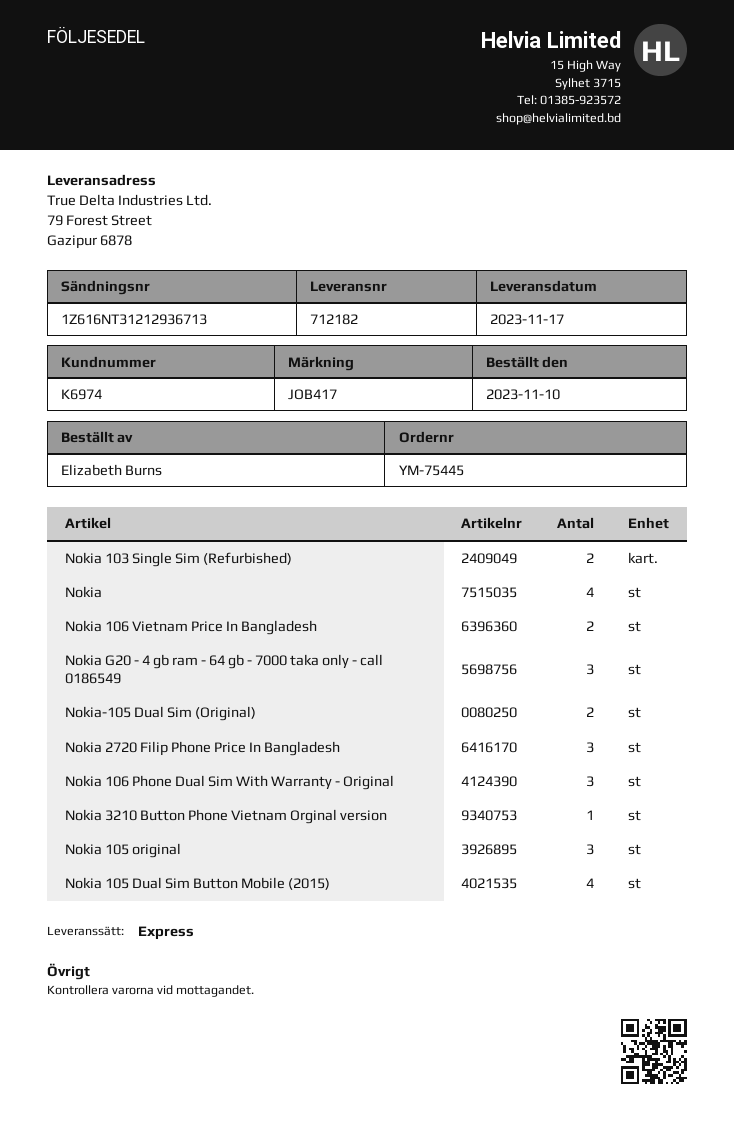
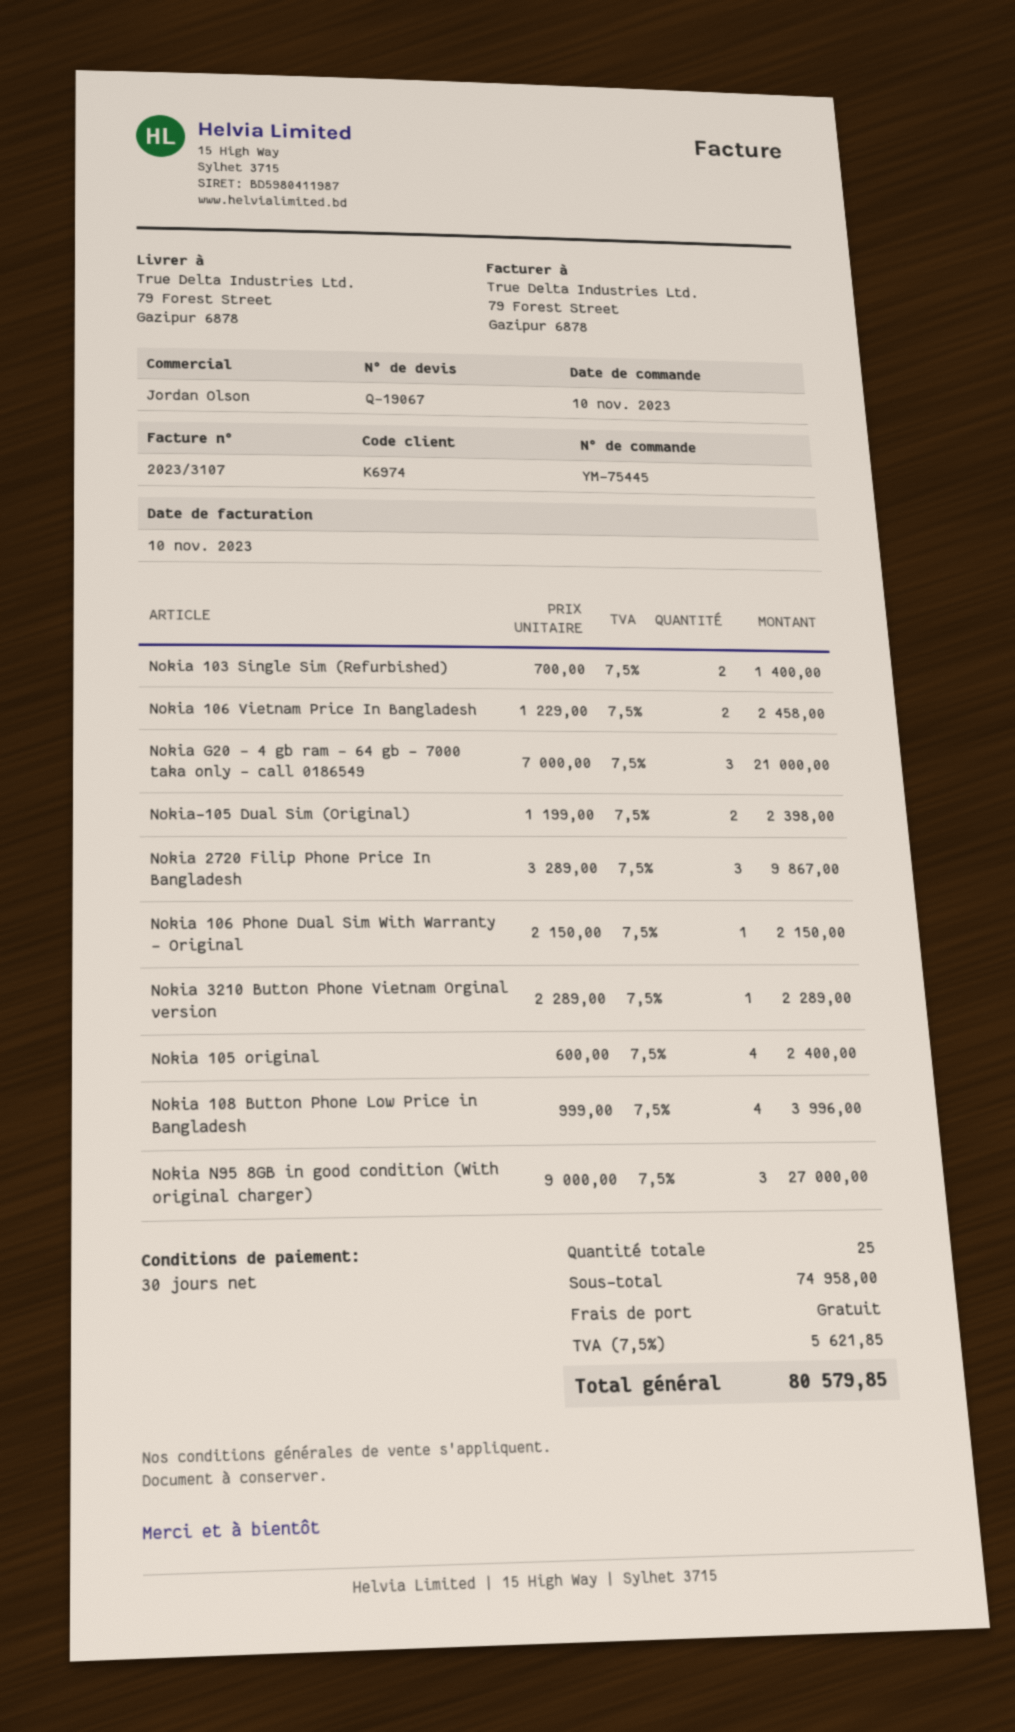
Nokia: 4 -> none
Nokia 106 Phone Dual Sim With Warranty - Original: 3 -> 1
Nokia 105 original: 3 -> 4
Nokia 105 Dual Sim Button Mobile (2015): 4 -> none
Nokia 108 Button Phone Low Price in Bangladesh: none -> 4
Nokia N95 8GB in good condition (With original charger): none -> 3

